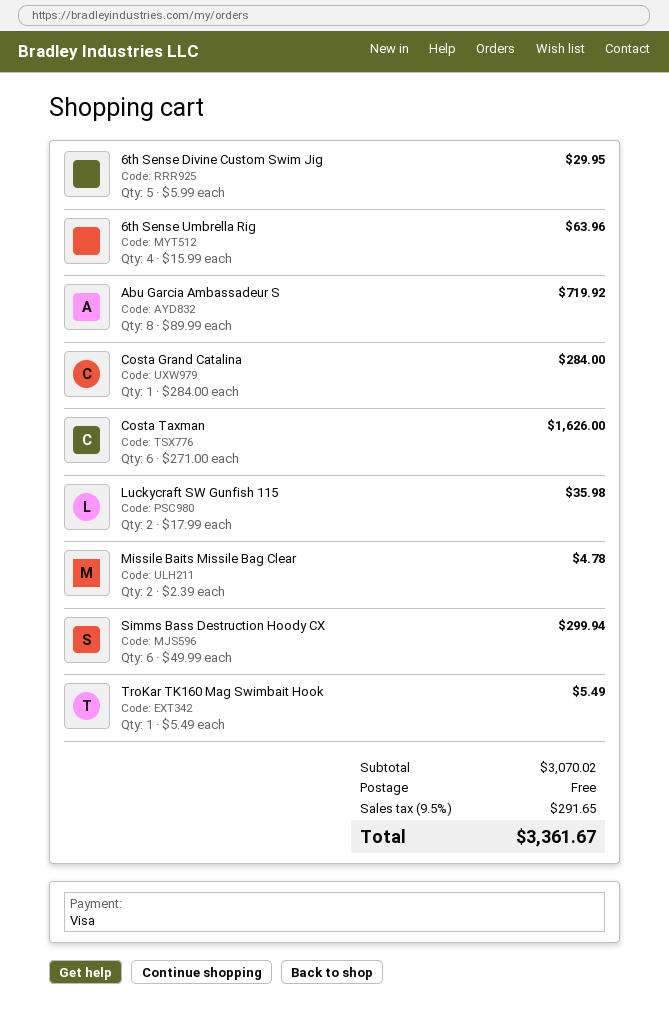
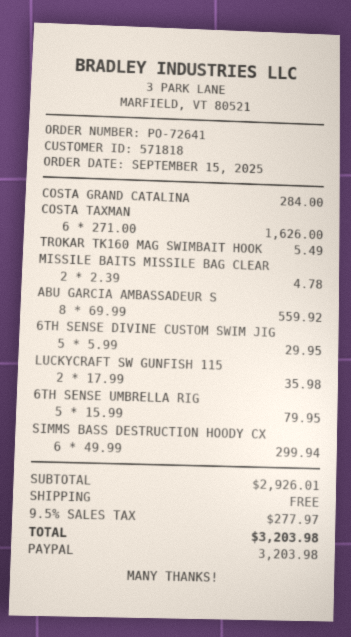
payment method: Visa -> PayPal
6th Sense Umbrella Rig: 4 x 15.99 = 63.96 -> 5 x 15.99 = 79.95
Abu Garcia Ambassadeur S: 8 x 89.99 = 719.92 -> 8 x 69.99 = 559.92
subtotal: 3070.02 -> 2926.01
tax: 9.5% = 291.65 -> 9.5% = 277.97
total: 3361.67 -> 3203.98

